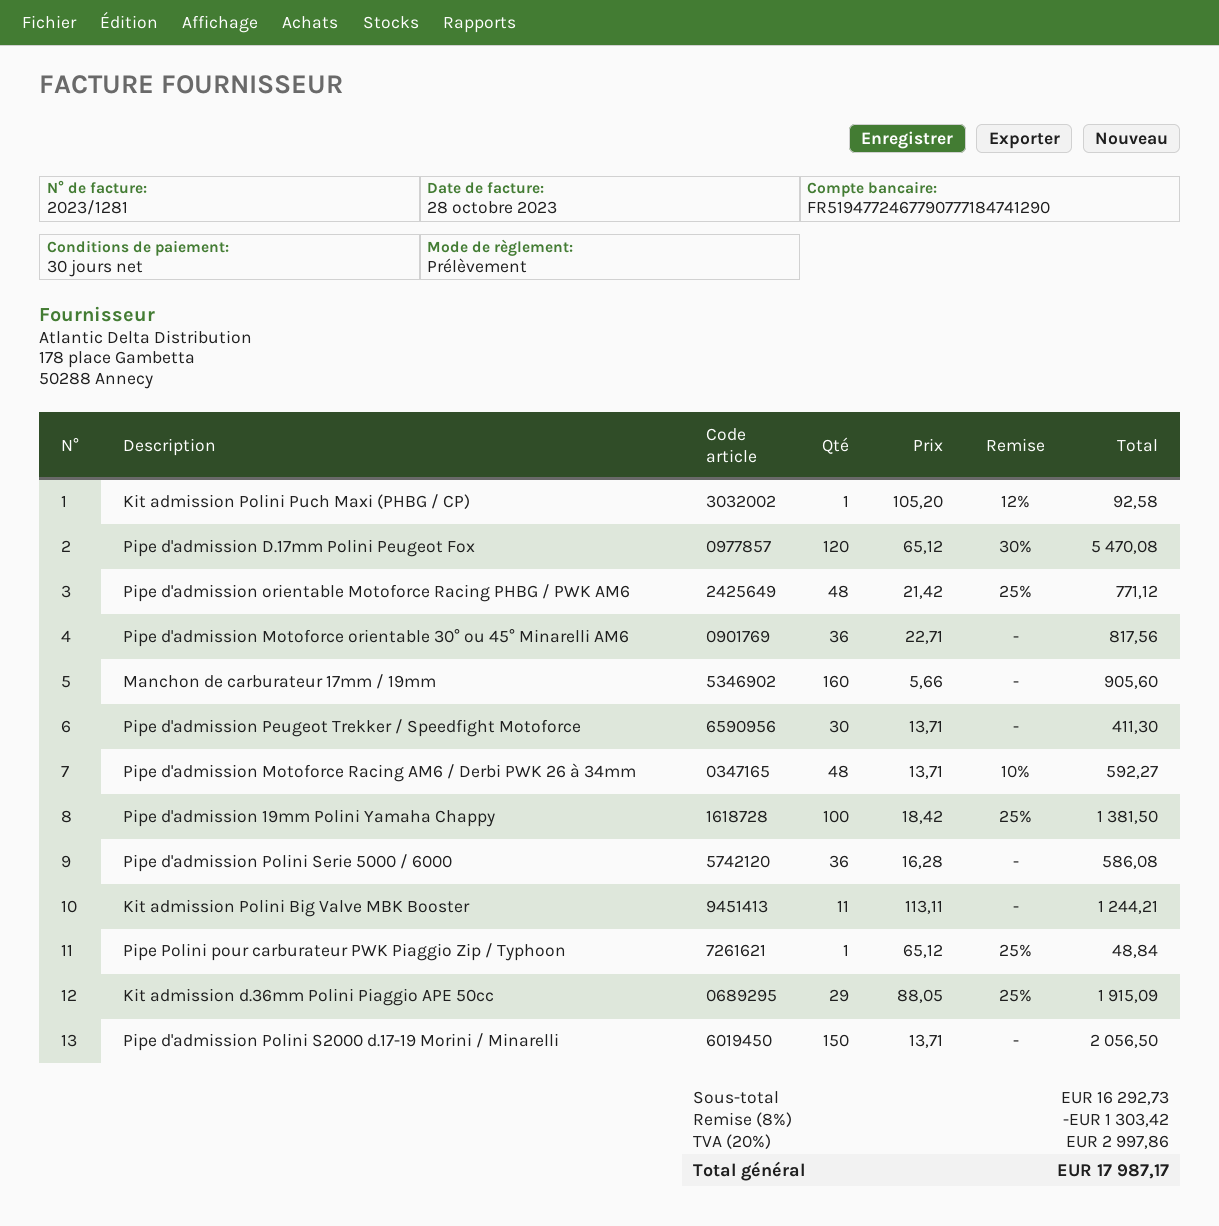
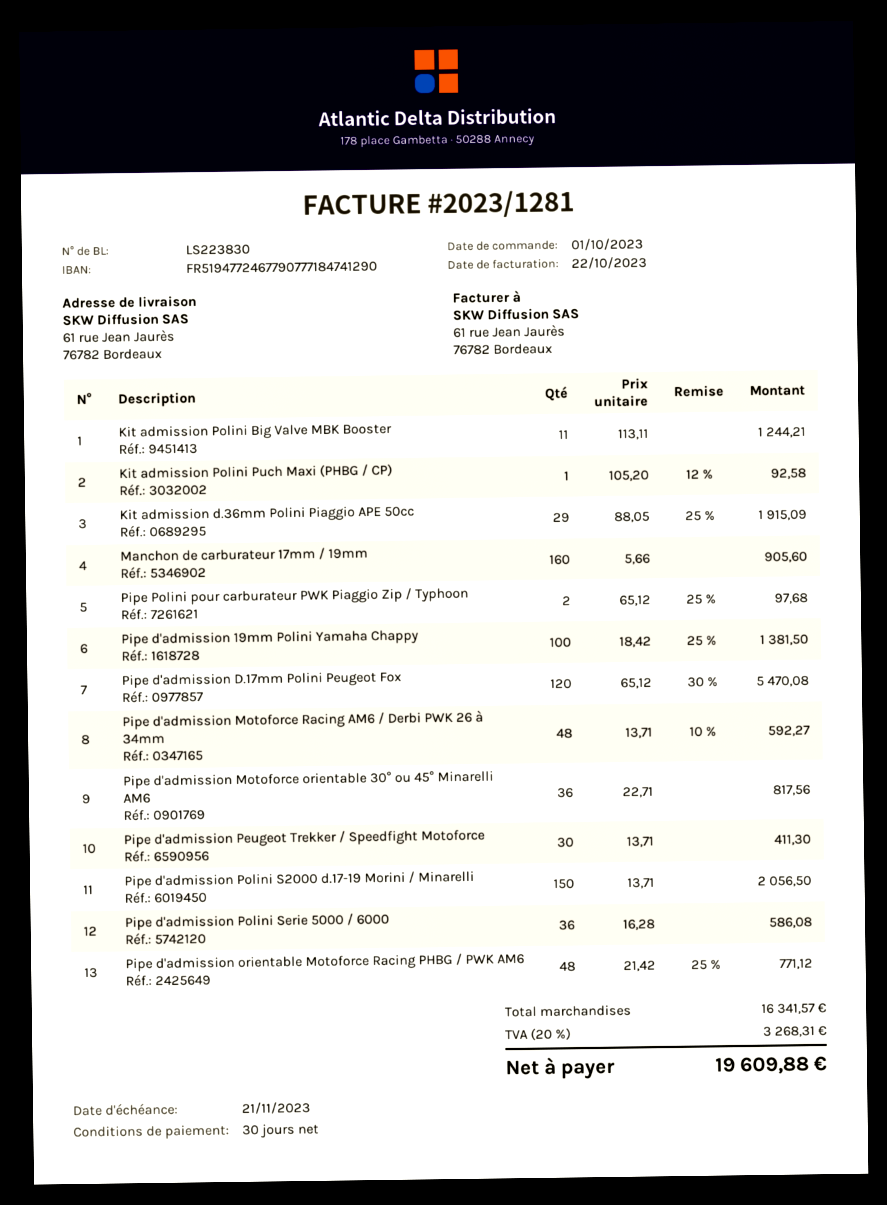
invoice date: 2023-10-28 -> 2023-10-22
Pipe Polini pour carburateur PWK Piaggio Zip / Typhoon: 1 x 65.12 - 25% = 48.84 -> 2 x 65.12 - 25% = 97.68
subtotal: 16292.73 -> 16341.57
discount: 8% = 1303.42 -> none
tax: 20% = 2997.86 -> 20% = 3268.31
total: 17987.17 -> 19609.88

